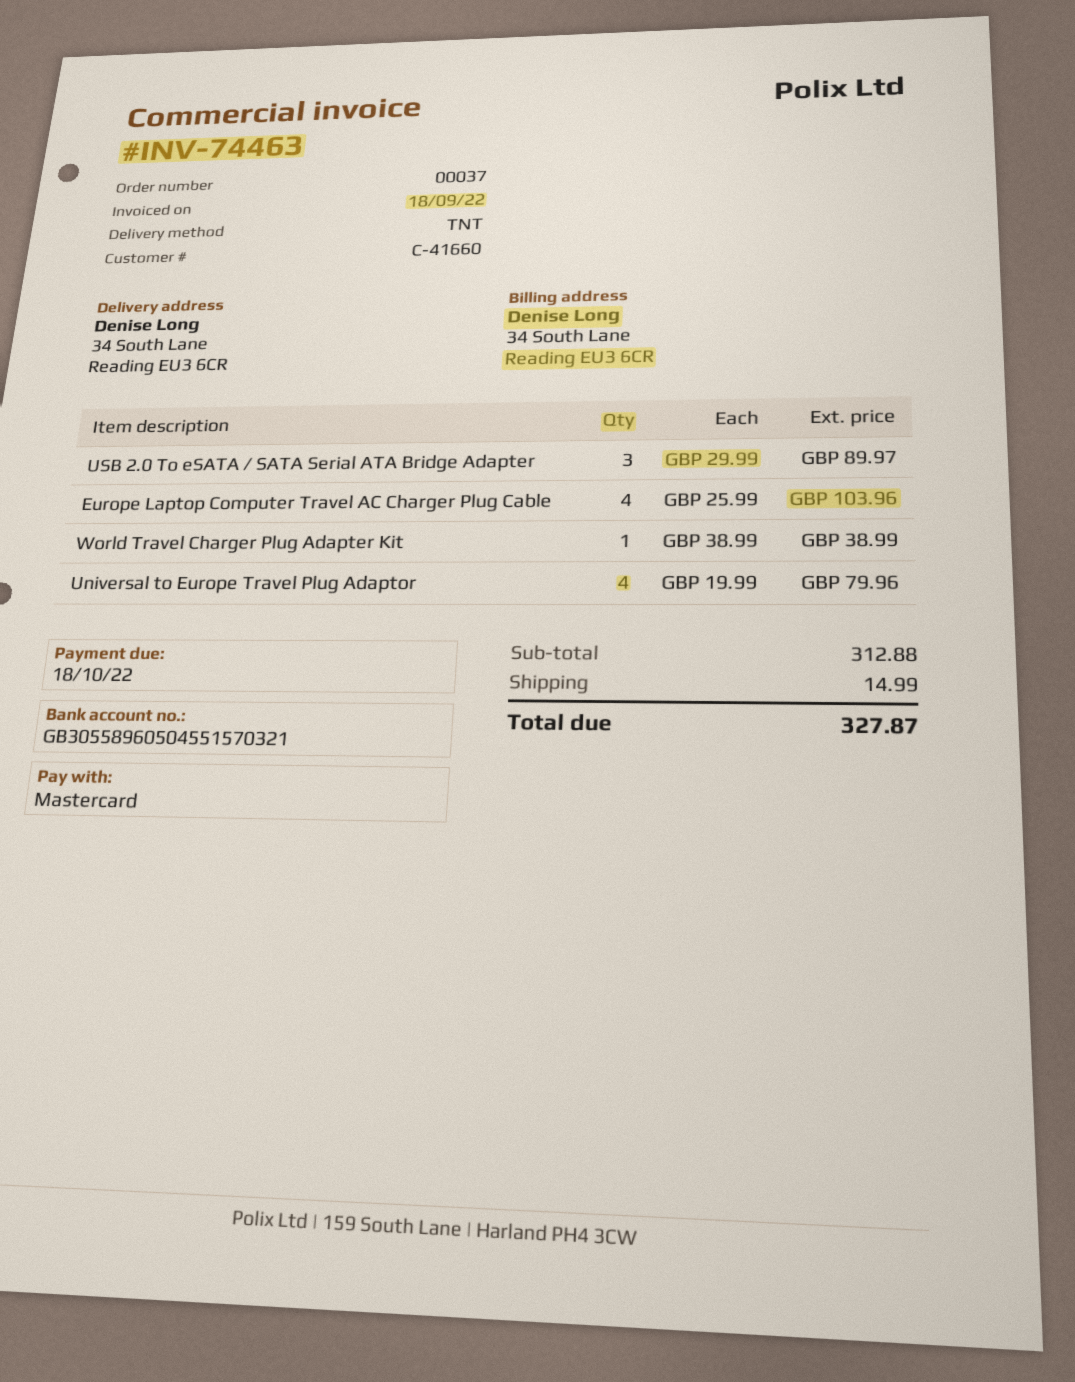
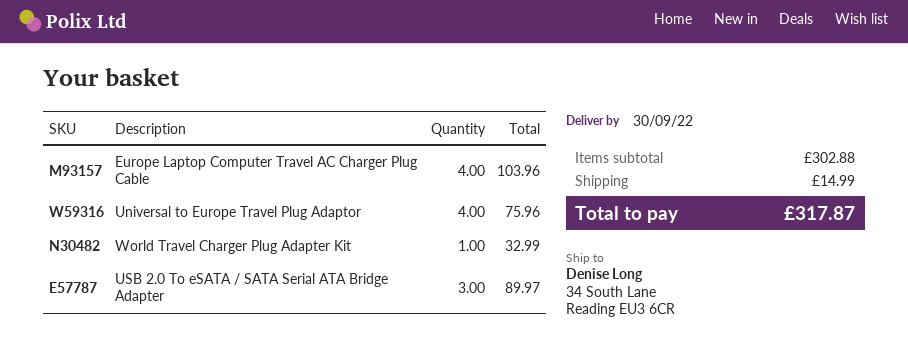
World Travel Charger Plug Adapter Kit: 1 for 38.99 -> 1 for 32.99
Universal to Europe Travel Plug Adaptor: 4 for 79.96 -> 4 for 75.96
subtotal: 312.88 -> 302.88
total: 327.87 -> 317.87

